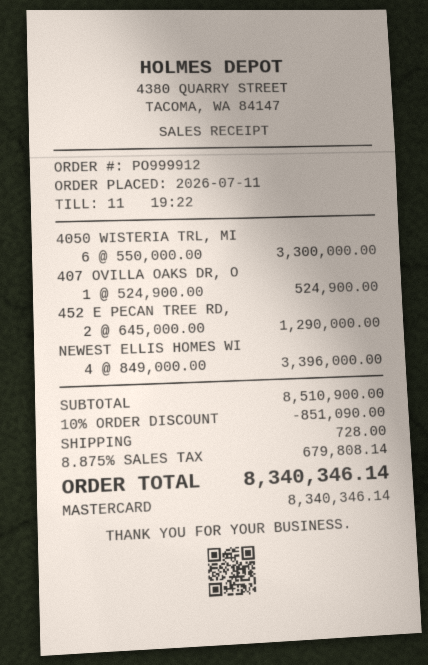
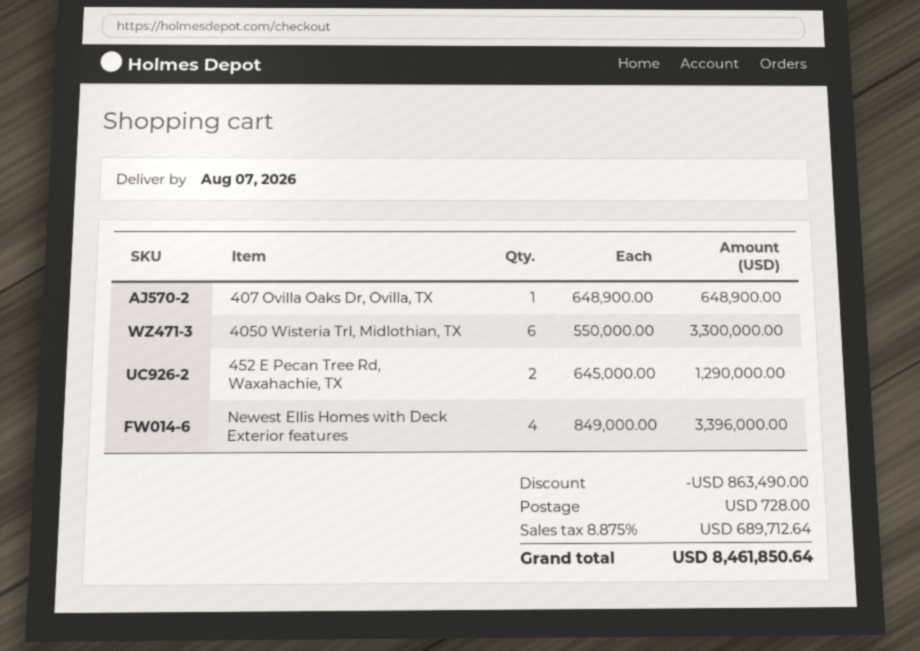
407 OVILLA OAKS DR, O: 1 x 524900.00 = 524900.00 -> 1 x 648900.00 = 648900.00
discount: 851090.00 -> 863490.00
tax: 8.875% = 679808.14 -> 8.875% = 689712.64
total: 8340346.14 -> 8461850.64

